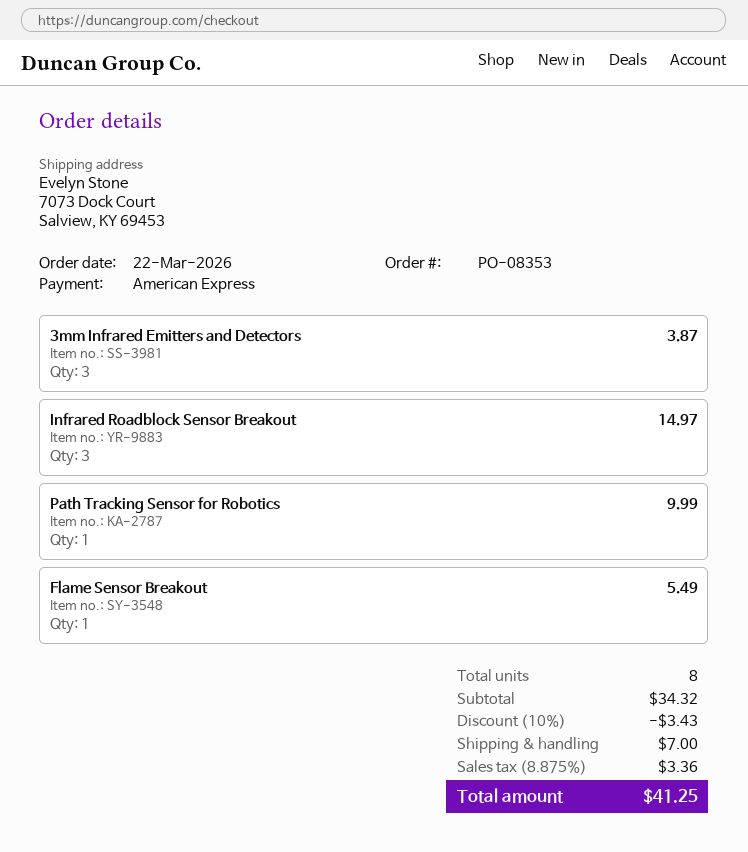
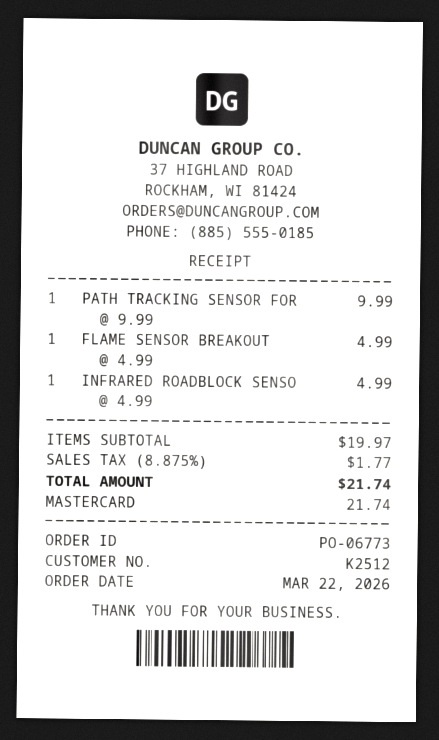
order number: PO-08353 -> PO-06773
payment method: American Express -> Mastercard
3mm Infrared Emitters and Detectors: 3 for 3.87 -> none
Infrared Roadblock Sensor Breakout: 3 for 14.97 -> 1 for 4.99
Flame Sensor Breakout: 1 for 5.49 -> 1 for 4.99
subtotal: 34.32 -> 19.97
discount: 10% = 3.43 -> none
shipping: 7.00 -> none
tax: 8.875% = 3.36 -> 8.875% = 1.77
total: 41.25 -> 21.74

